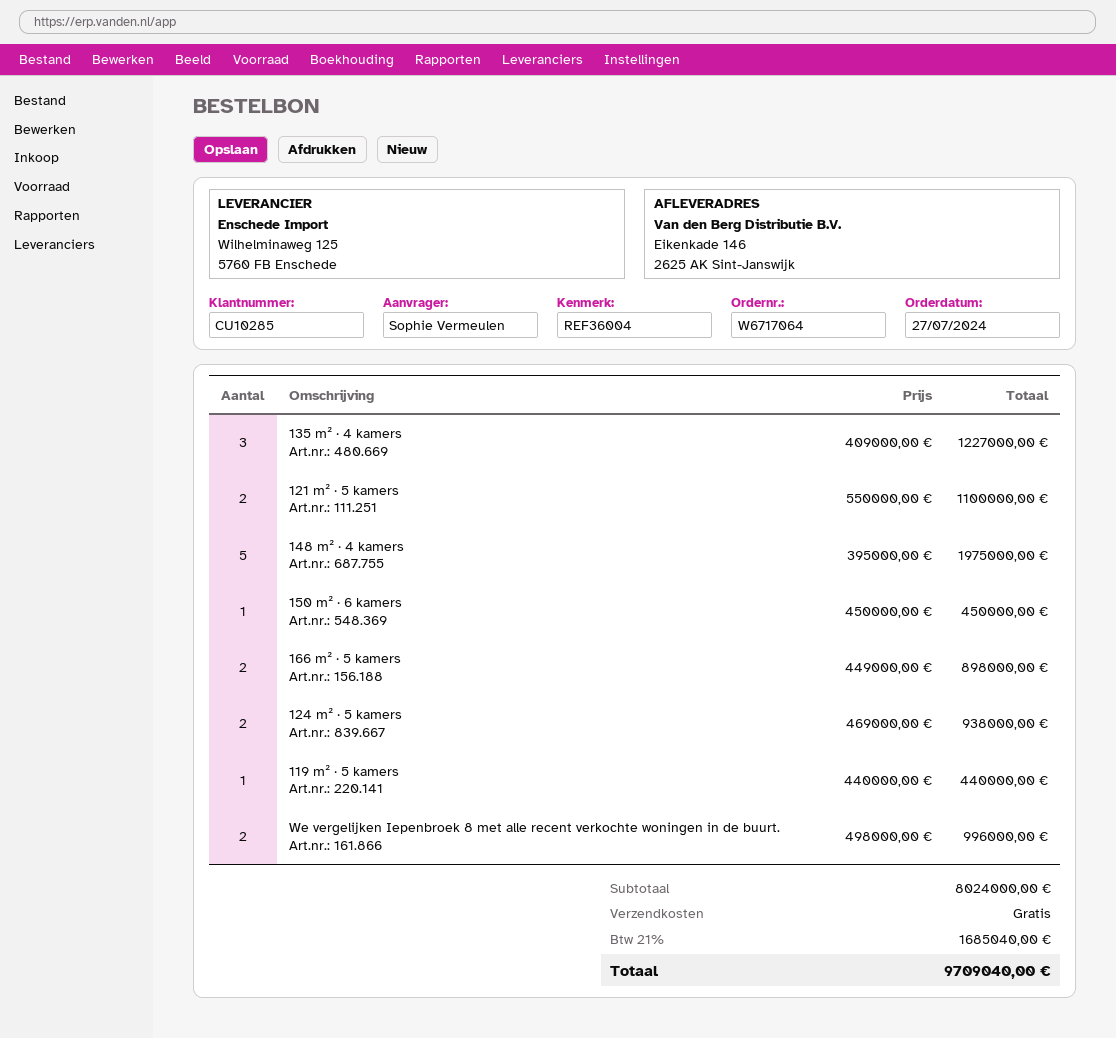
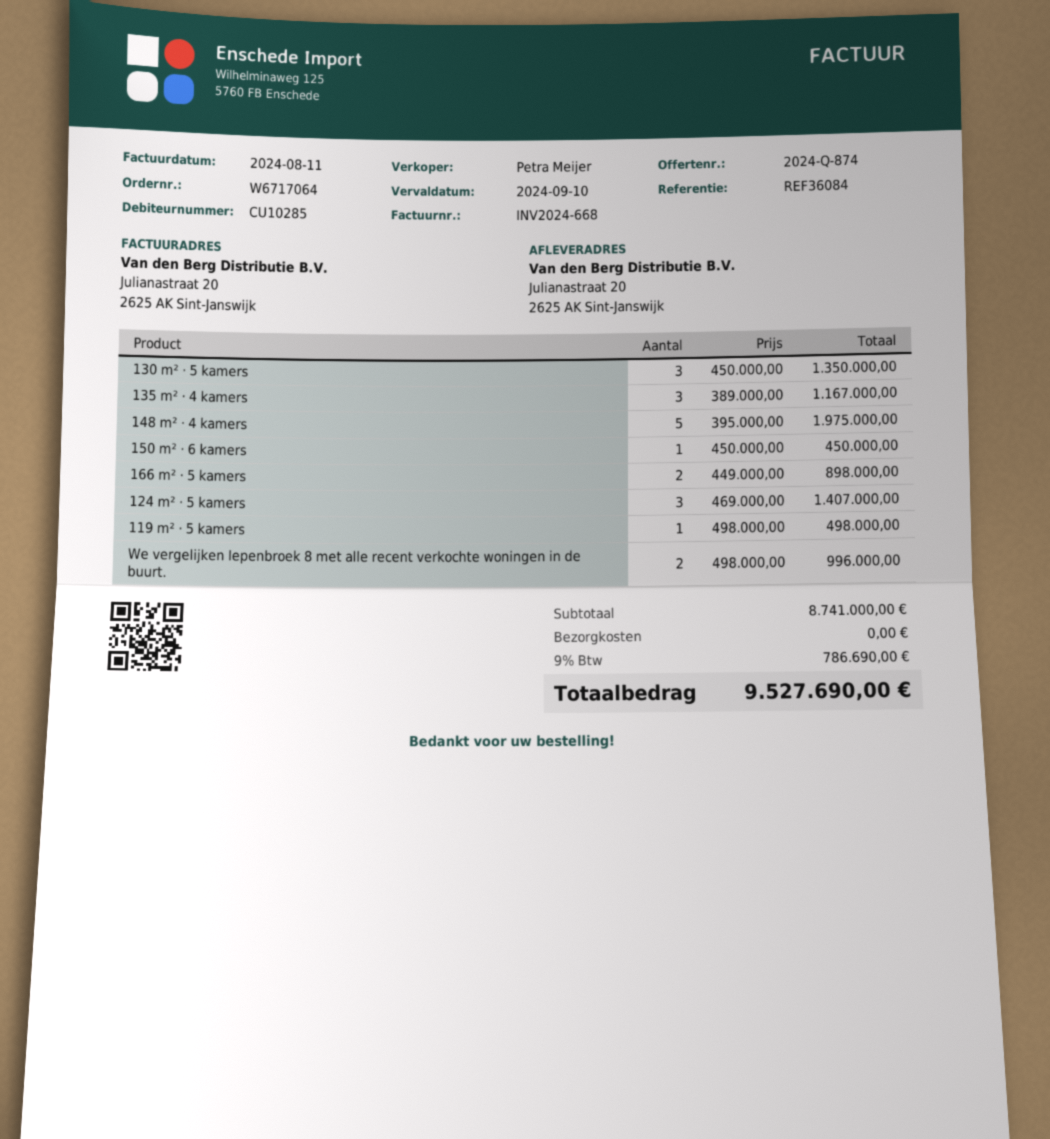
reference: REF36004 -> REF36084
ship to: Eikenkade 146, 2625 AK Sint-Janswijk -> Julianastraat 20, 2625 AK Sint-Janswijk
135 m² · 4 kamers: 3 x 409000.00 = 1227000.00 -> 3 x 389000.00 = 1167000.00
121 m² · 5 kamers: 2 x 550000.00 = 1100000.00 -> none
124 m² · 5 kamers: 2 x 469000.00 = 938000.00 -> 3 x 469000.00 = 1407000.00
119 m² · 5 kamers: 1 x 440000.00 = 440000.00 -> 1 x 498000.00 = 498000.00
130 m² · 5 kamers: none -> 3 x 450000.00 = 1350000.00
subtotal: 8024000.00 -> 8741000.00
tax: 21% = 1685040.00 -> 9% = 786690.00
total: 9709040.00 -> 9527690.00

